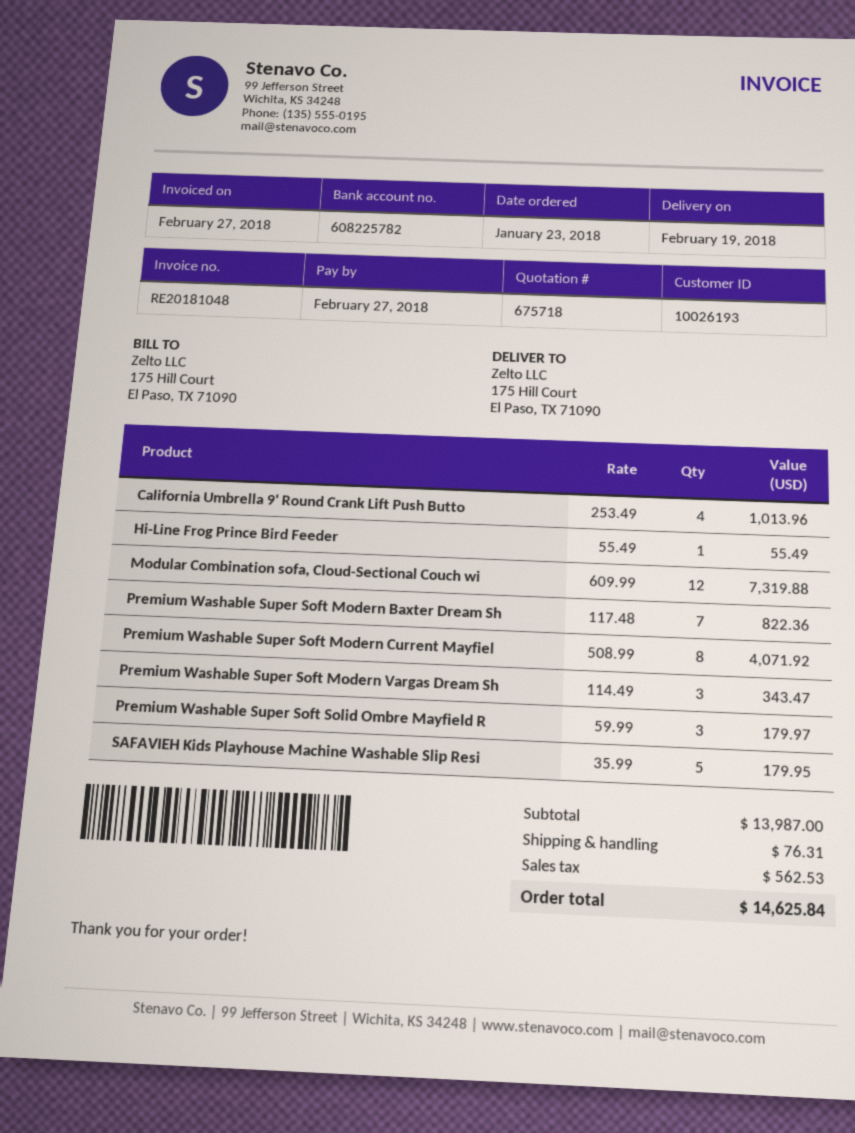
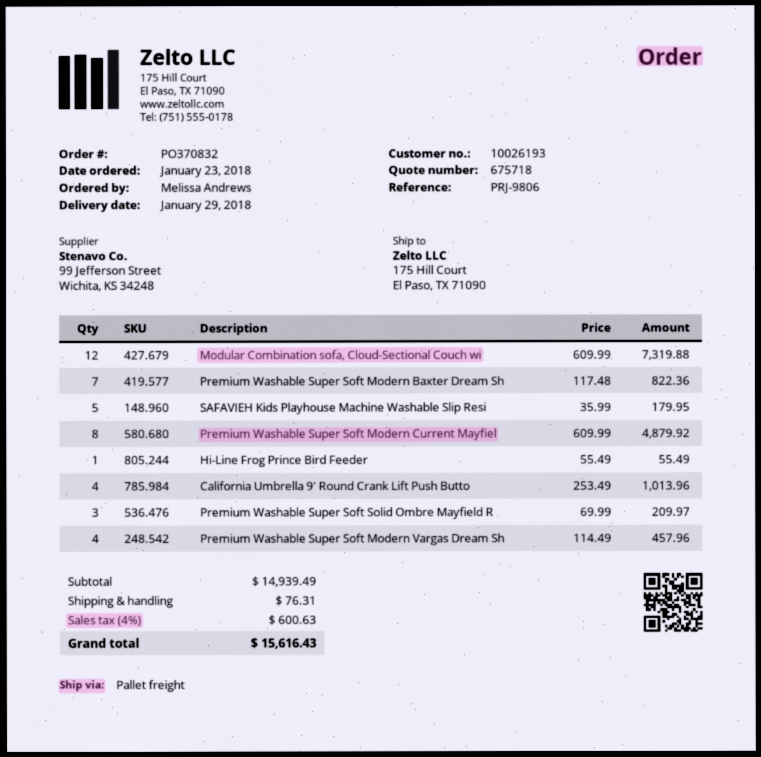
delivery date: 2018-02-19 -> 2018-01-29
Premium Washable Super Soft Modern Current Mayfiel: 8 x 508.99 = 4071.92 -> 8 x 609.99 = 4879.92
Premium Washable Super Soft Modern Vargas Dream Sh: 3 x 114.49 = 343.47 -> 4 x 114.49 = 457.96
Premium Washable Super Soft Solid Ombre Mayfield R: 3 x 59.99 = 179.97 -> 3 x 69.99 = 209.97
subtotal: 13987.00 -> 14939.49
tax: 562.53 -> 600.63
total: 14625.84 -> 15616.43

